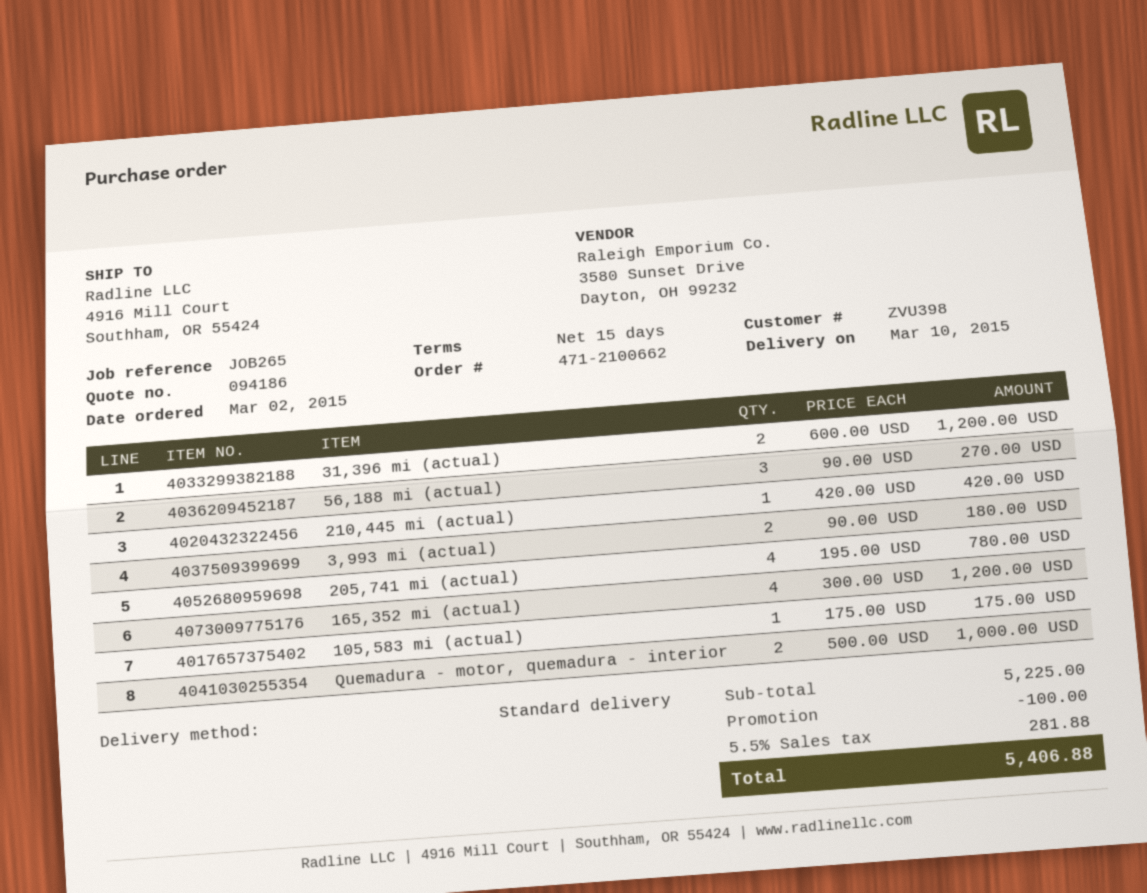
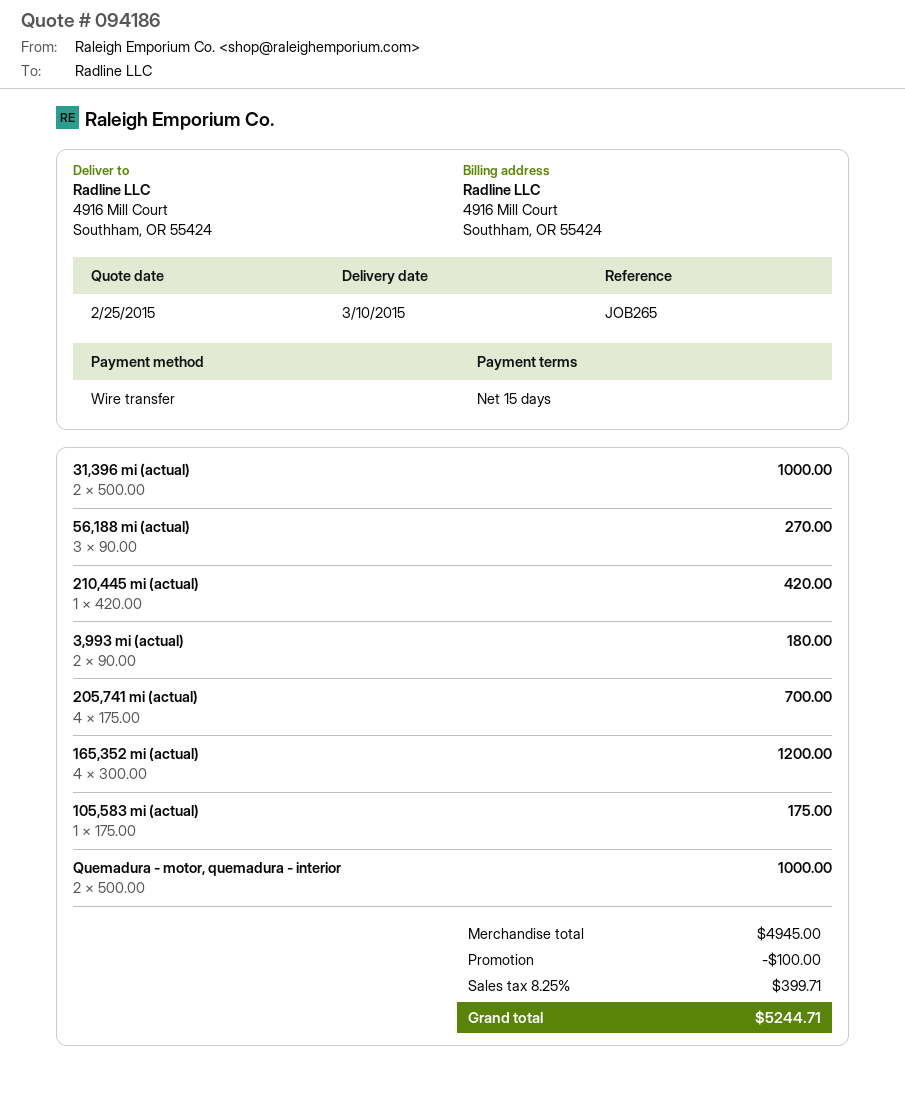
31,396 mi (actual): 2 x 600.00 = 1200.00 -> 2 x 500.00 = 1000.00
205,741 mi (actual): 4 x 195.00 = 780.00 -> 4 x 175.00 = 700.00
subtotal: 5225.00 -> 4945.00
tax: 5.5% = 281.88 -> 8.25% = 399.71
total: 5406.88 -> 5244.71

